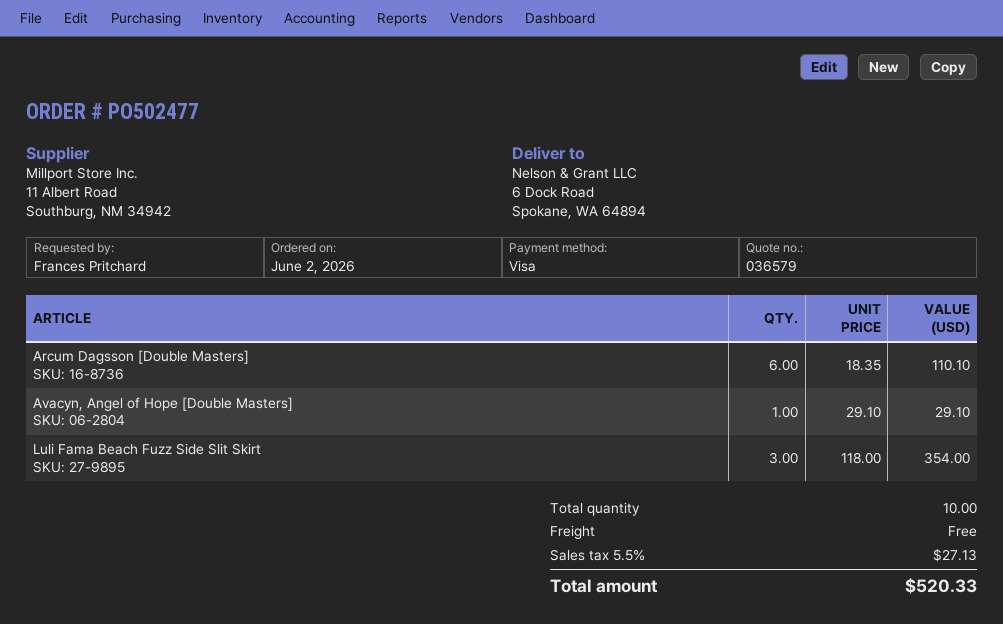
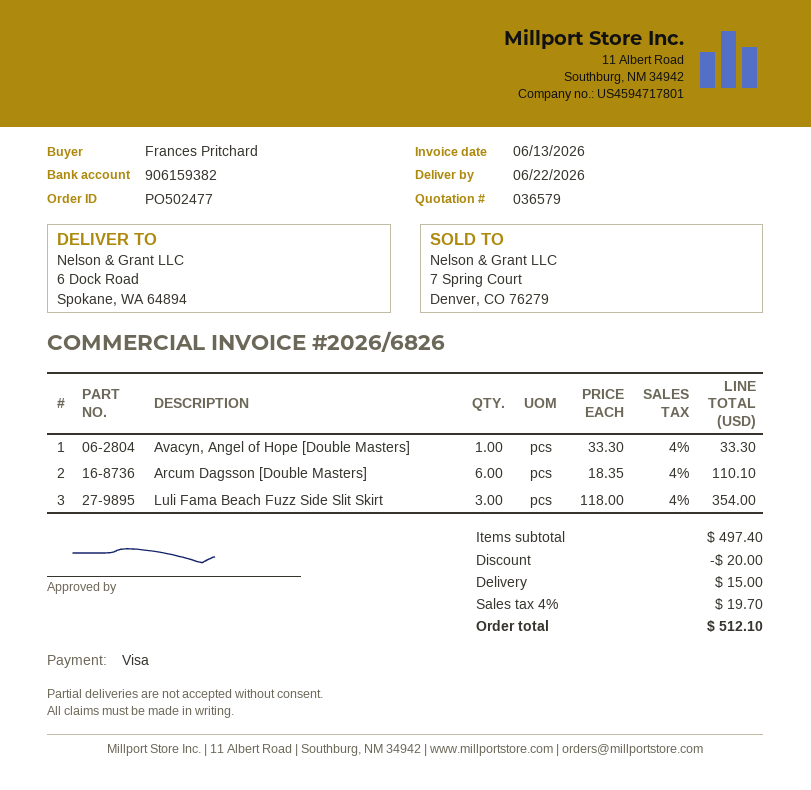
Avacyn, Angel of Hope [Double Masters]: 1 x 29.10 = 29.10 -> 1 x 33.30 = 33.30
discount: none -> 20.00
shipping: 0.00 -> 15.00
tax: 5.5% = 27.13 -> 4% = 19.70
total: 520.33 -> 512.10

